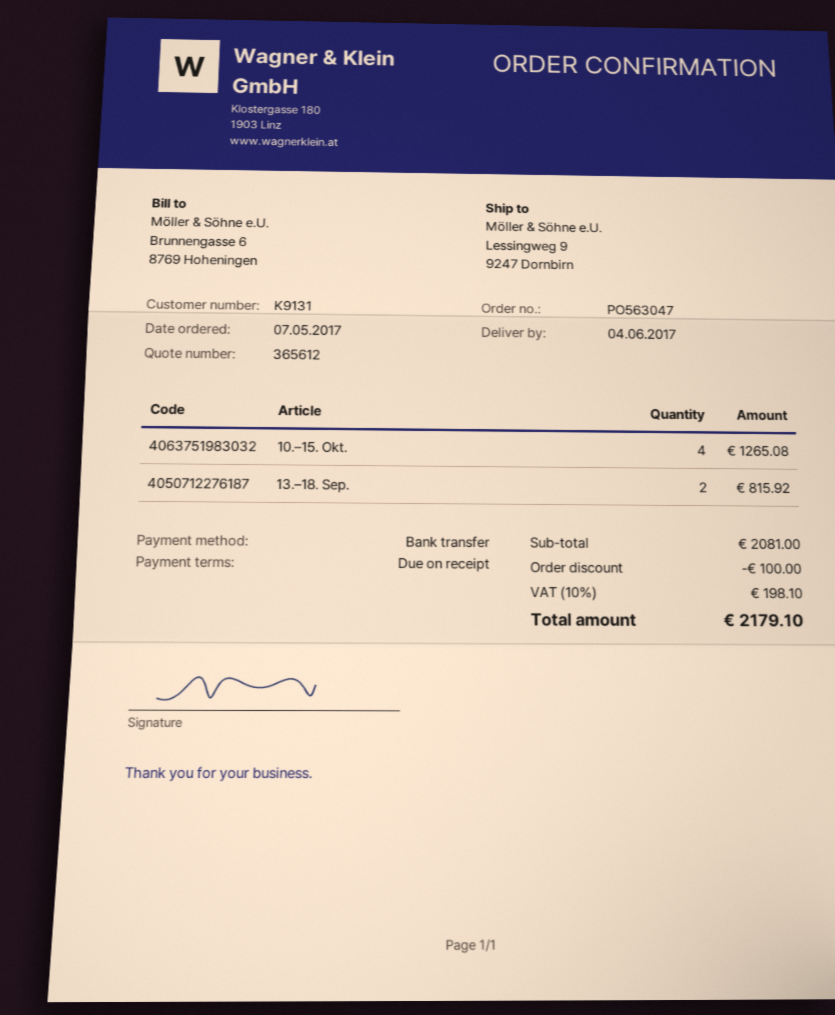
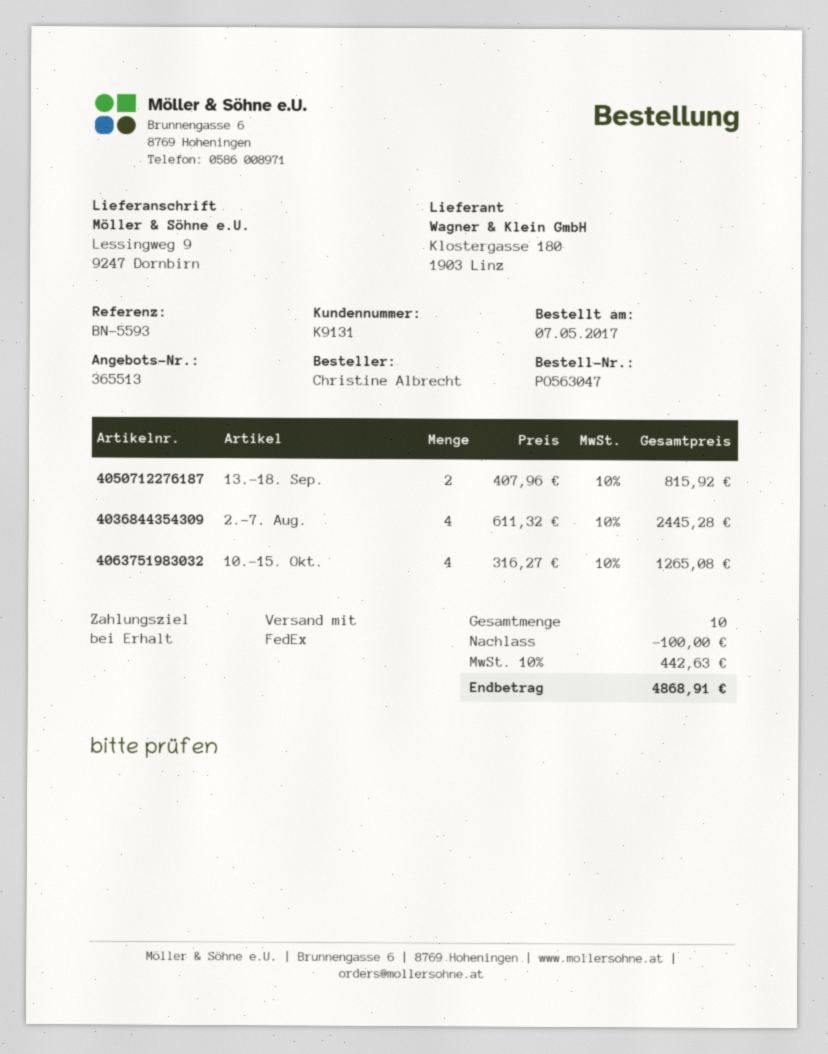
quote number: 365612 -> 365513
2.–7. Aug.: none -> 4 for 2445.28
tax: 10% = 198.10 -> 10% = 442.63
total: 2179.10 -> 4868.91

